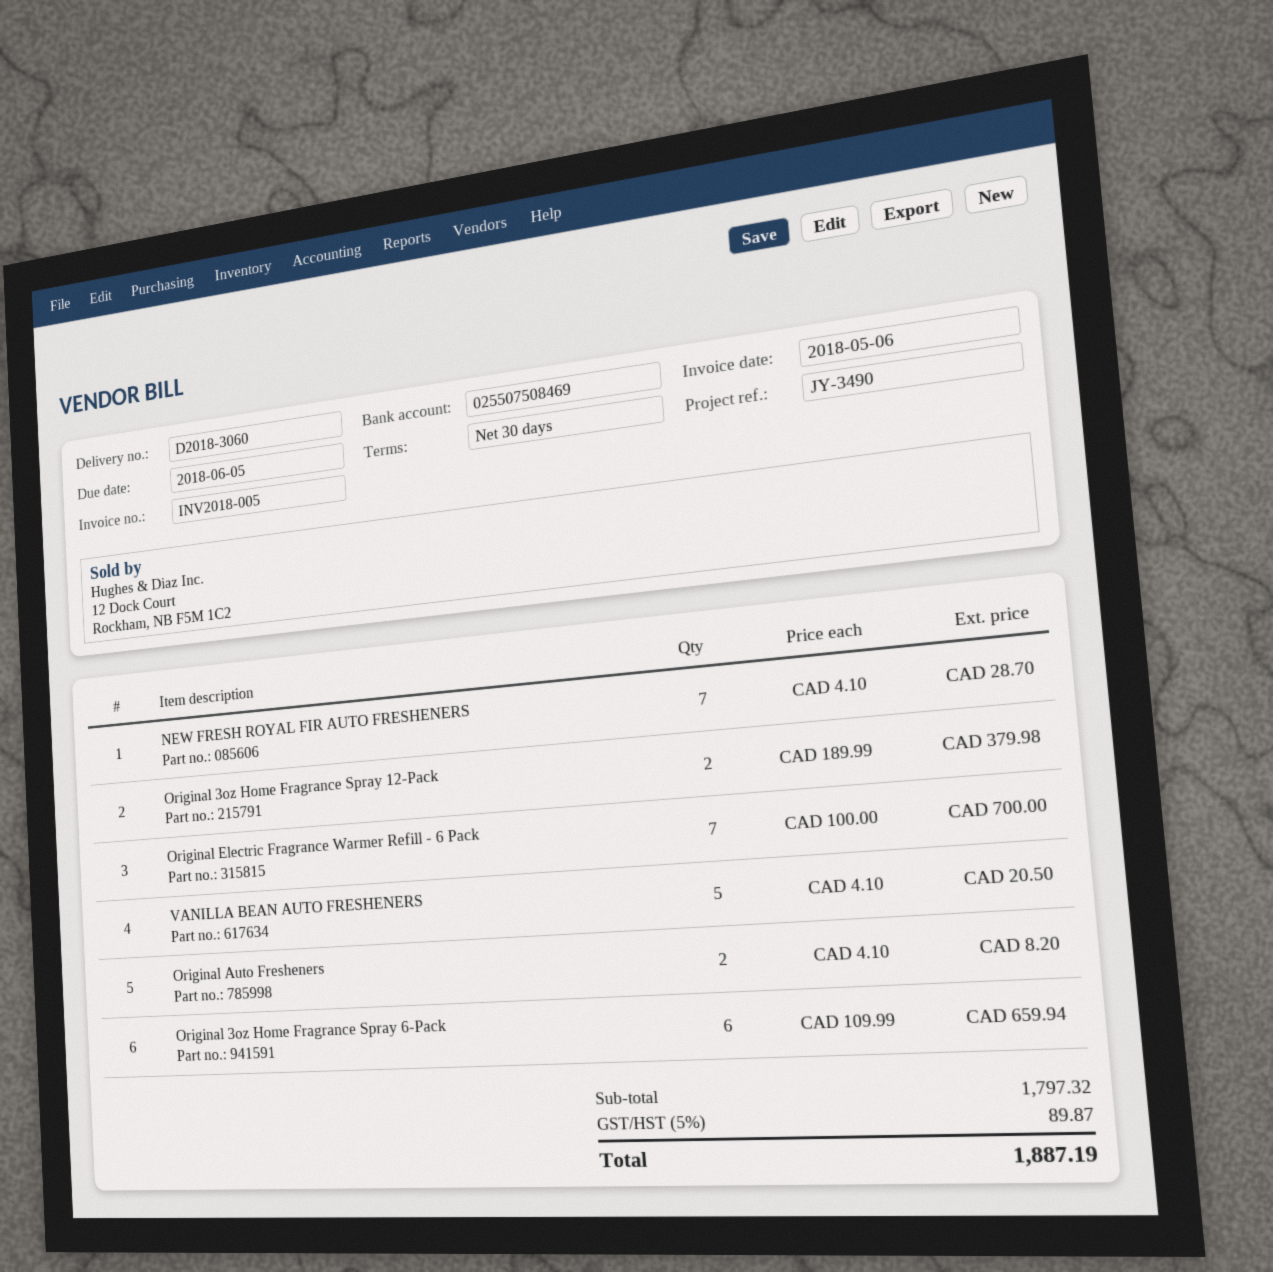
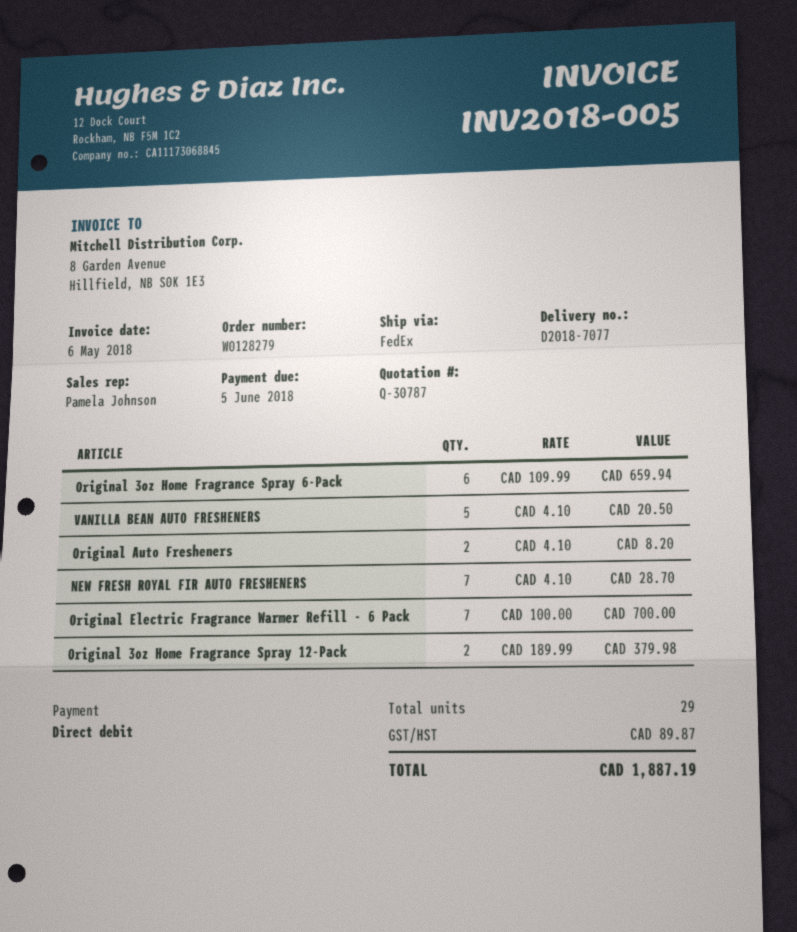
delivery note number: D2018-3060 -> D2018-7077

